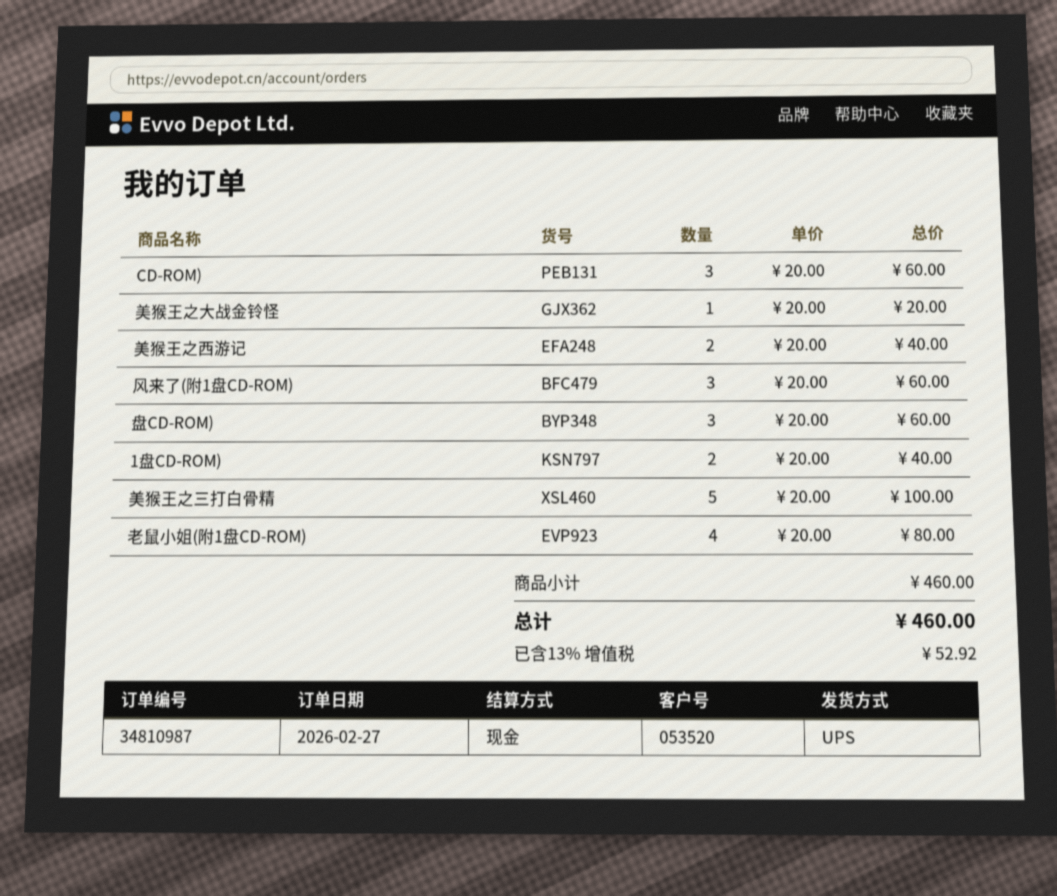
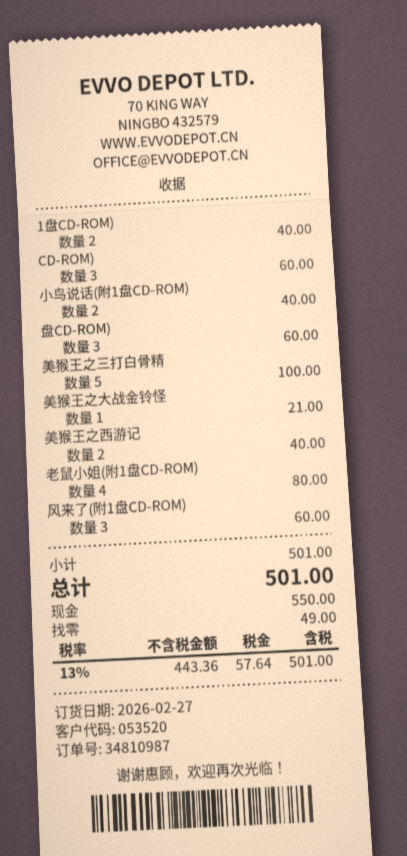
美猴王之大战金铃怪: 1 for 20.00 -> 1 for 21.00
小鸟说话(附1盘CD-ROM): none -> 2 for 40.00
subtotal: 460.00 -> 501.00
tax: 13% = 52.92 -> 13% = 57.64
total: 460.00 -> 501.00

